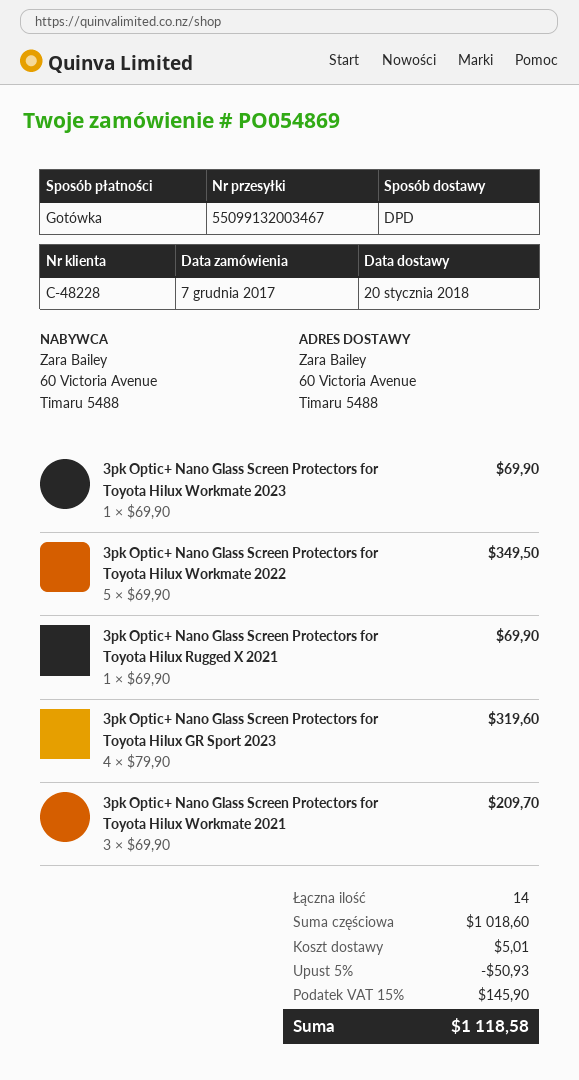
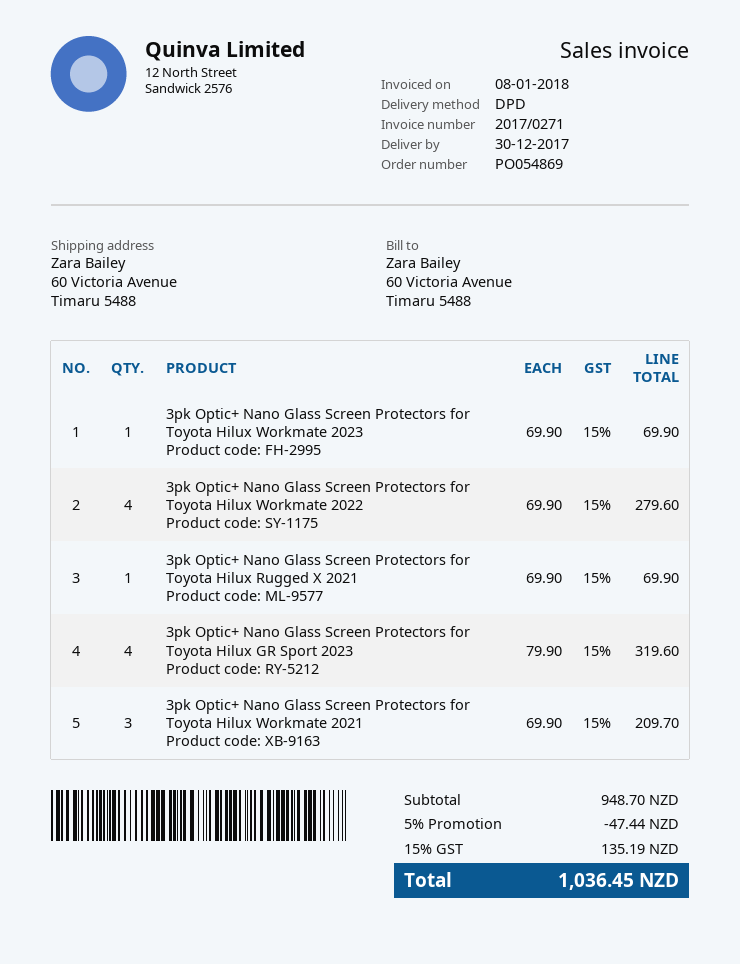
delivery date: 2018-01-20 -> 2017-12-30
3pk Optic+ Nano Glass Screen Protectors for Toyota Hilux Workmate 2022: 5 x 69.90 = 349.50 -> 4 x 69.90 = 279.60
subtotal: 1018.60 -> 948.70
discount: 5% = 50.93 -> 5% = 47.44
shipping: 5.01 -> none
tax: 15% = 145.90 -> 15% = 135.19
total: 1118.58 -> 1036.45

